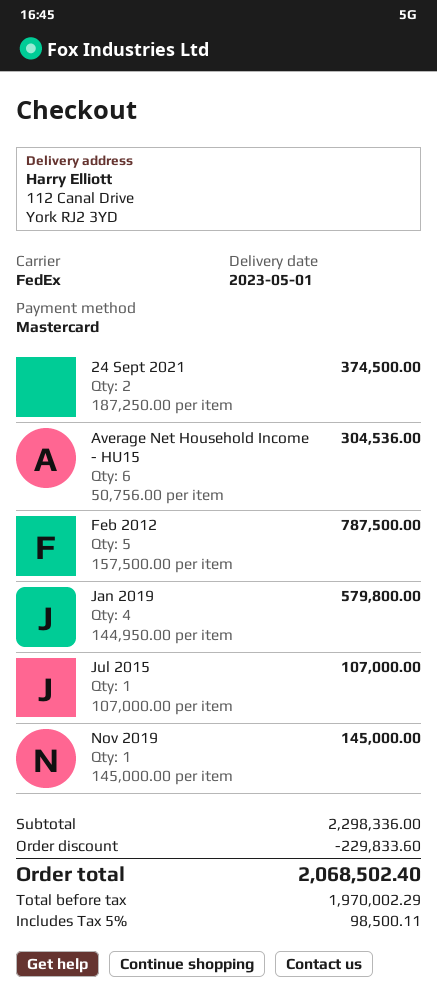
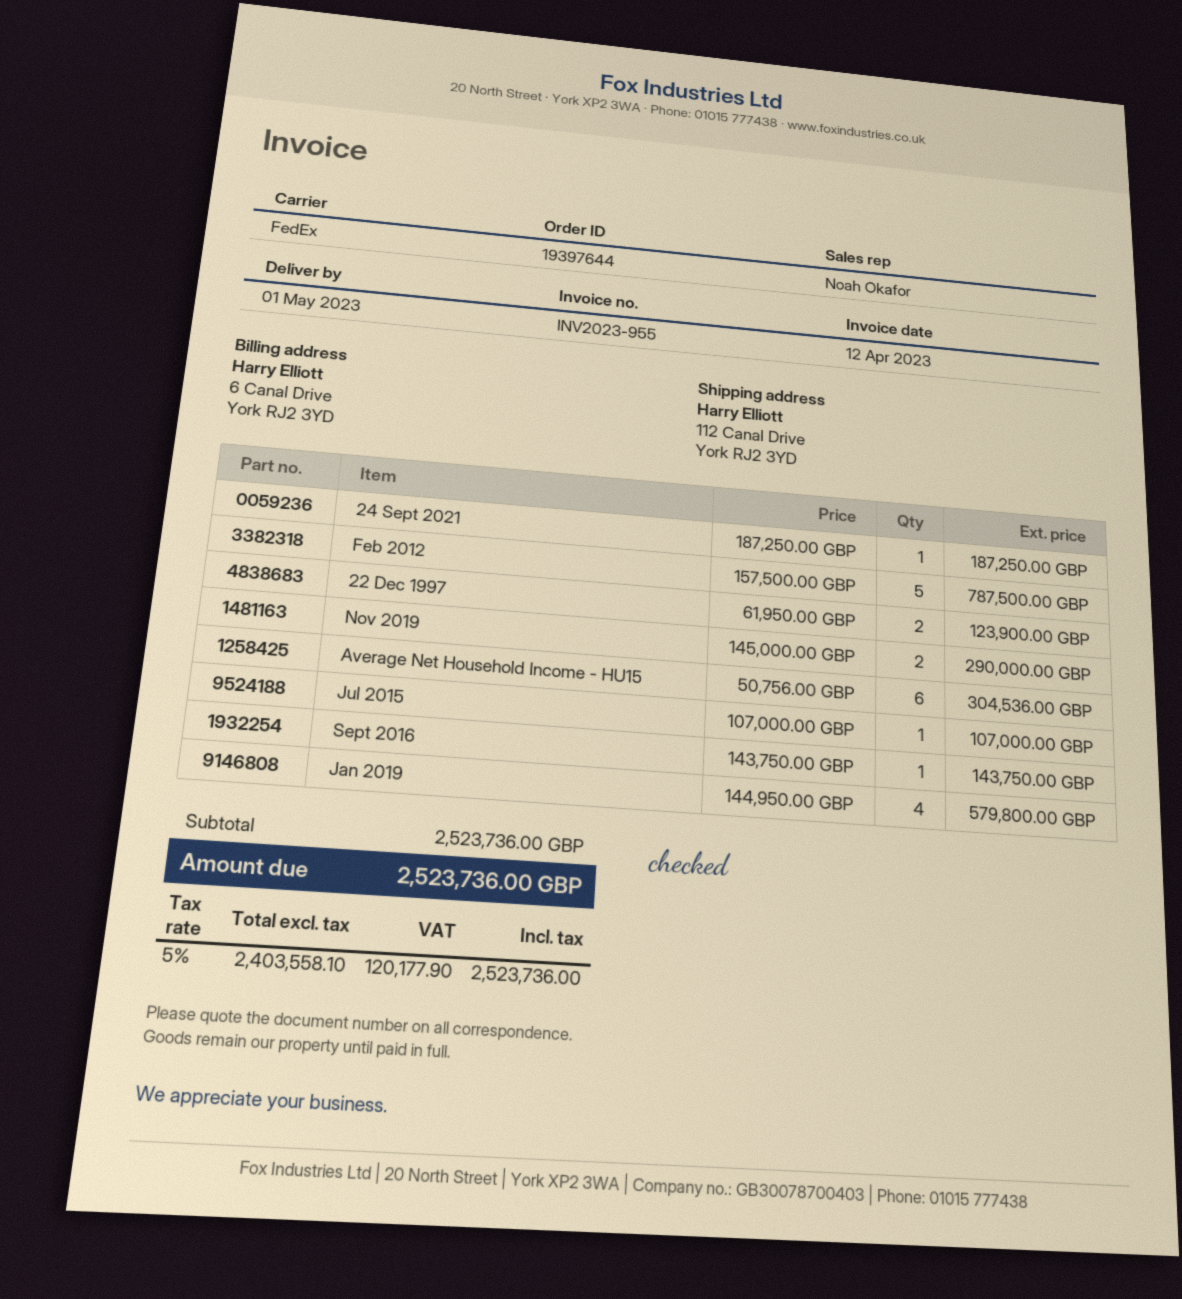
24 Sept 2021: 2 x 187250.00 = 374500.00 -> 1 x 187250.00 = 187250.00
Nov 2019: 1 x 145000.00 = 145000.00 -> 2 x 145000.00 = 290000.00
22 Dec 1997: none -> 2 x 61950.00 = 123900.00
Sept 2016: none -> 1 x 143750.00 = 143750.00
subtotal: 2298336.00 -> 2523736.00
discount: 229833.60 -> none
net: 1970002.29 -> 2403558.10
tax: 5% = 98500.11 -> 5% = 120177.90
total: 2068502.40 -> 2523736.00

